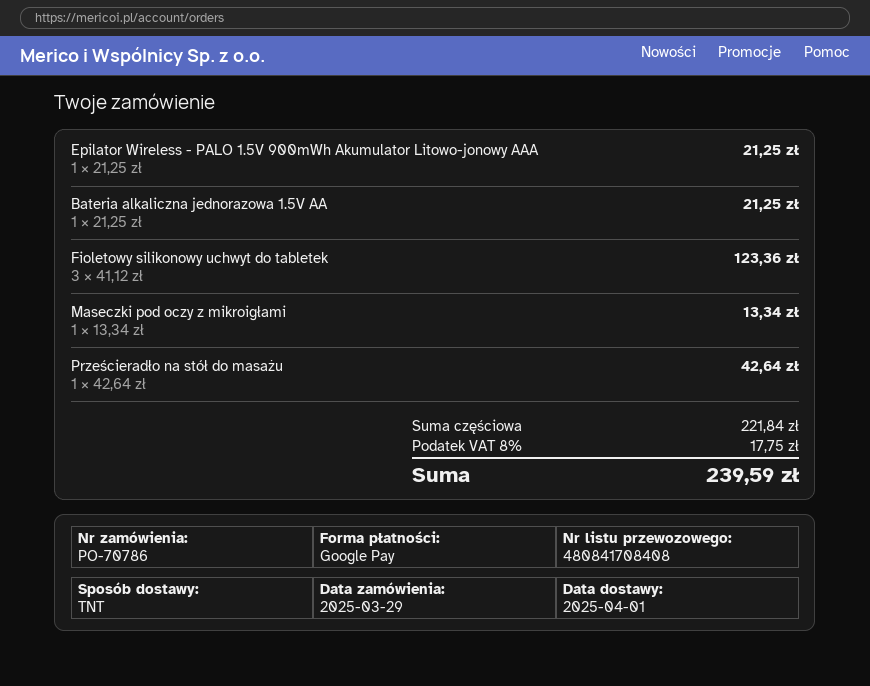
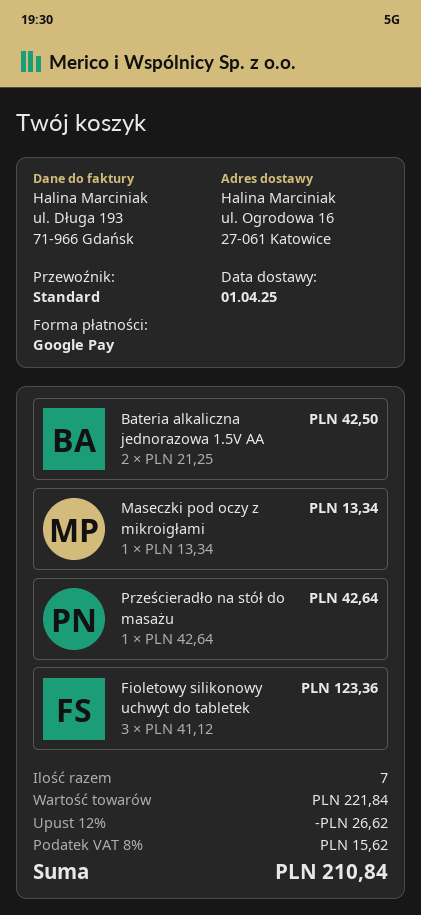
shipping method: TNT -> standard
Epilator Wireless - PALO 1.5V 900mWh Akumulator Litowo-jonowy AAA: 1 x 21.25 = 21.25 -> none
Bateria alkaliczna jednorazowa 1.5V AA: 1 x 21.25 = 21.25 -> 2 x 21.25 = 42.50
discount: none -> 12% = 26.62
tax: 8% = 17.75 -> 8% = 15.62
total: 239.59 -> 210.84

